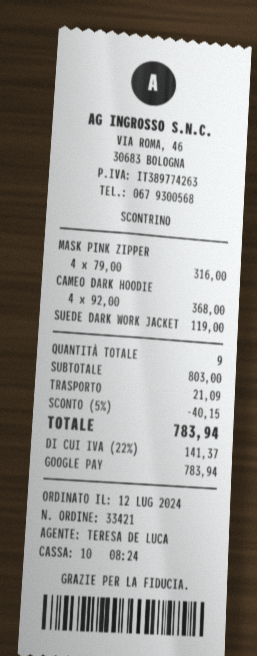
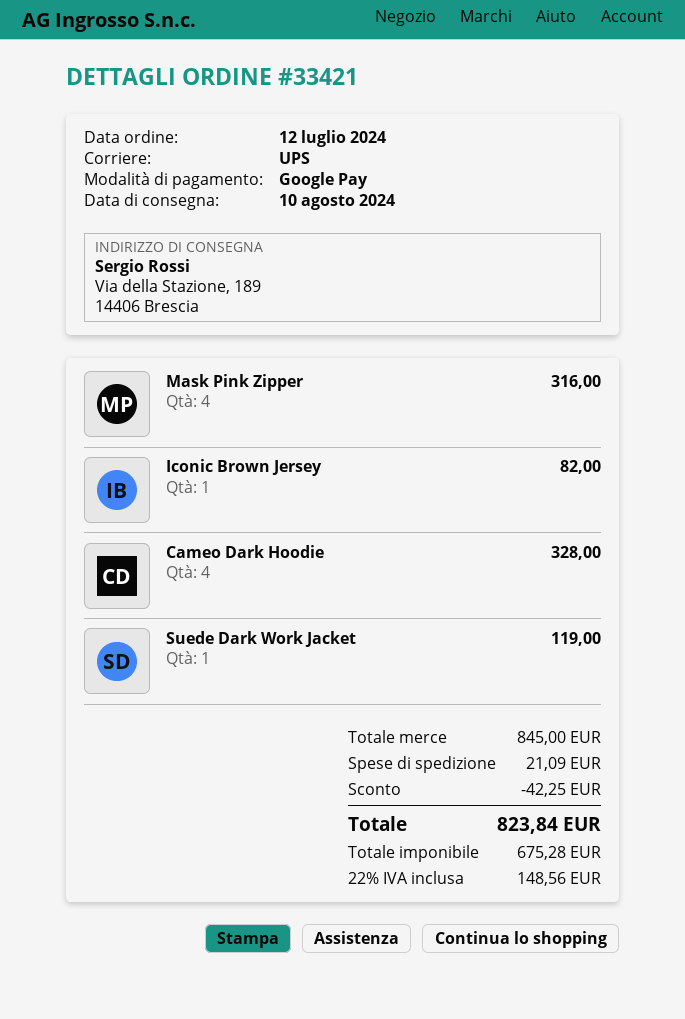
CAMEO DARK HOODIE: 4 for 368.00 -> 4 for 328.00
Iconic Brown Jersey: none -> 1 for 82.00
subtotal: 803.00 -> 845.00
discount: 40.15 -> 42.25
tax: 22% = 141.37 -> 22% = 148.56
total: 783.94 -> 823.84

